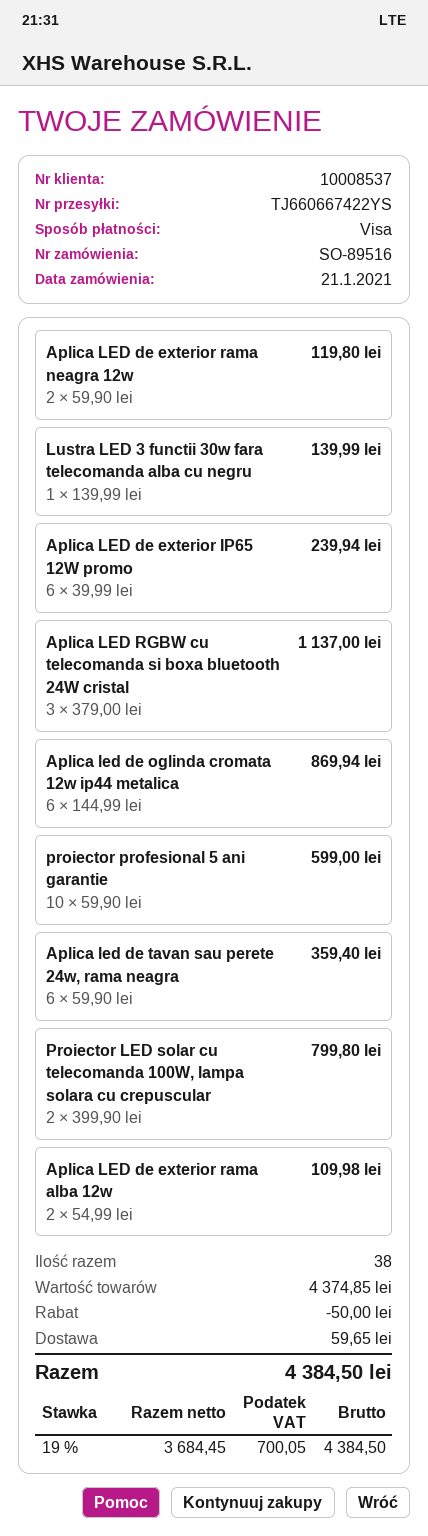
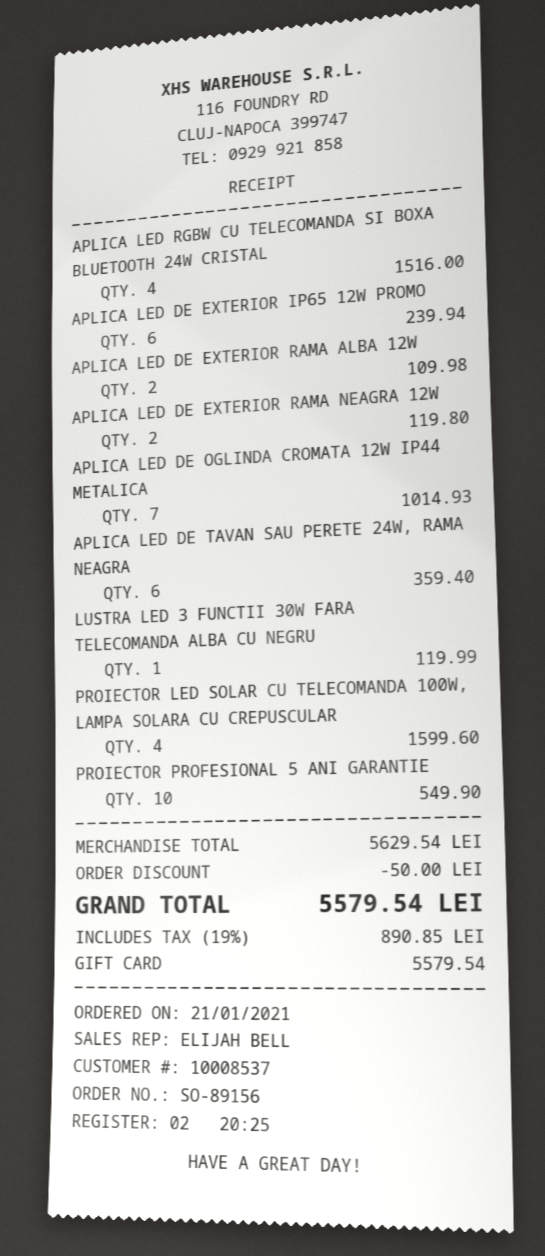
order number: SO-89516 -> SO-89156
payment method: Visa -> gift card
Lustra LED 3 functii 30w fara telecomanda alba cu negru: 1 for 139.99 -> 1 for 119.99
Aplica LED RGBW cu telecomanda si boxa bluetooth 24W cristal: 3 for 1137.00 -> 4 for 1516.00
Aplica led de oglinda cromata 12w ip44 metalica: 6 for 869.94 -> 7 for 1014.93
proiector profesional 5 ani garantie: 10 for 599.00 -> 10 for 549.90
Proiector LED solar cu telecomanda 100W, lampa solara cu crepuscular: 2 for 799.80 -> 4 for 1599.60
subtotal: 4374.85 -> 5629.54
shipping: 59.65 -> none
tax: 19% = 700.05 -> 19% = 890.85
total: 4384.50 -> 5579.54

